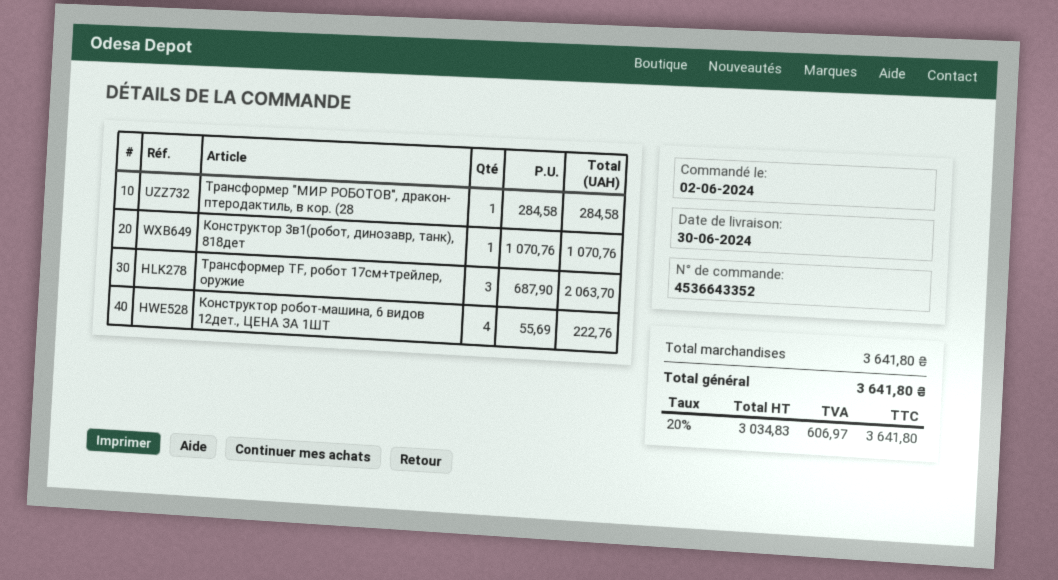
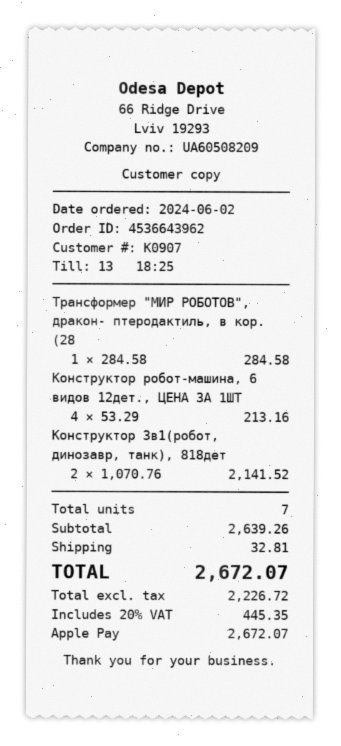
order number: 4536643352 -> 4536643962
Конструктор 3в1(робот, динозавр, танк), 818дет: 1 x 1070.76 = 1070.76 -> 2 x 1070.76 = 2141.52
Трансформер TF, робот 17см+трейлер, оружие: 3 x 687.90 = 2063.70 -> none
Конструктор робот-машина, 6 видов 12дет., ЦЕНА ЗА 1ШТ: 4 x 55.69 = 222.76 -> 4 x 53.29 = 213.16
subtotal: 3641.80 -> 2639.26
shipping: none -> 32.81
net: 3034.83 -> 2226.72
tax: 20% = 606.97 -> 20% = 445.35
total: 3641.80 -> 2672.07

